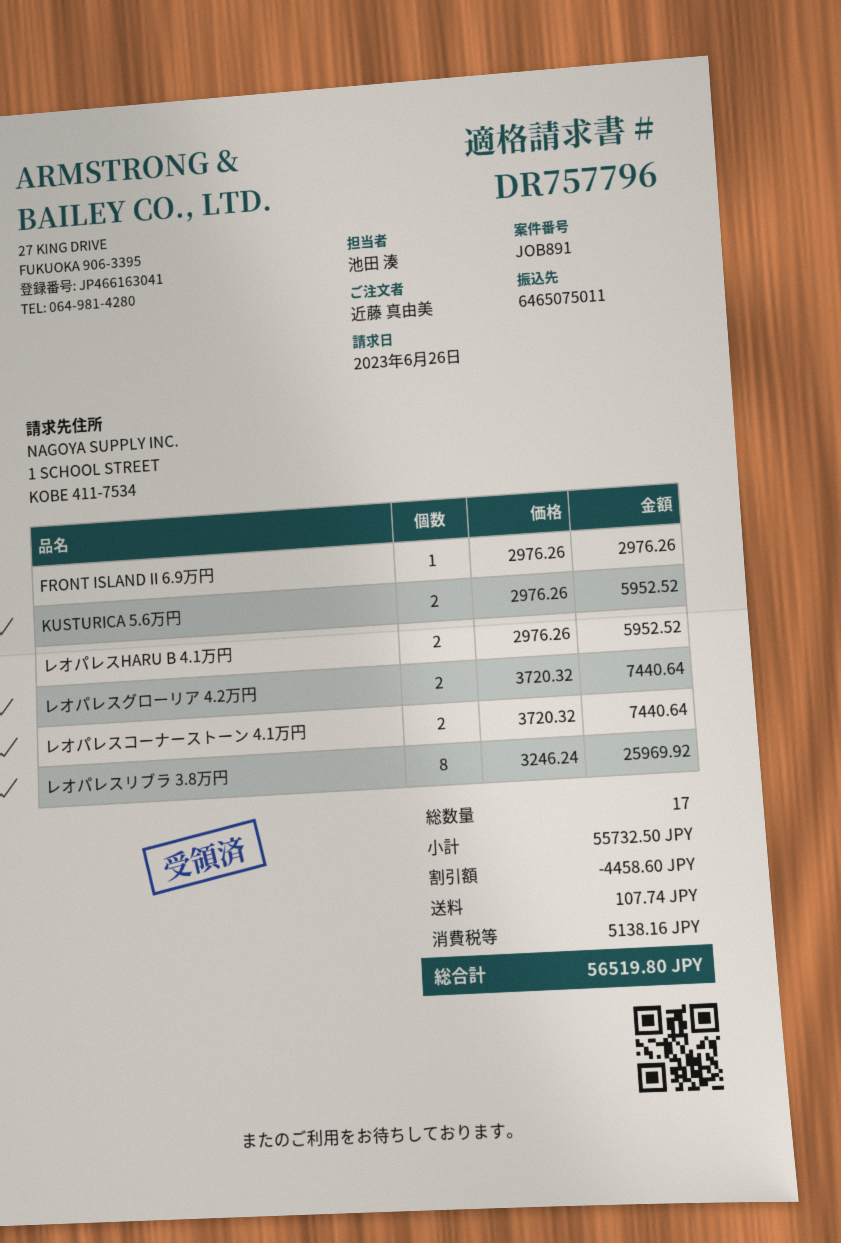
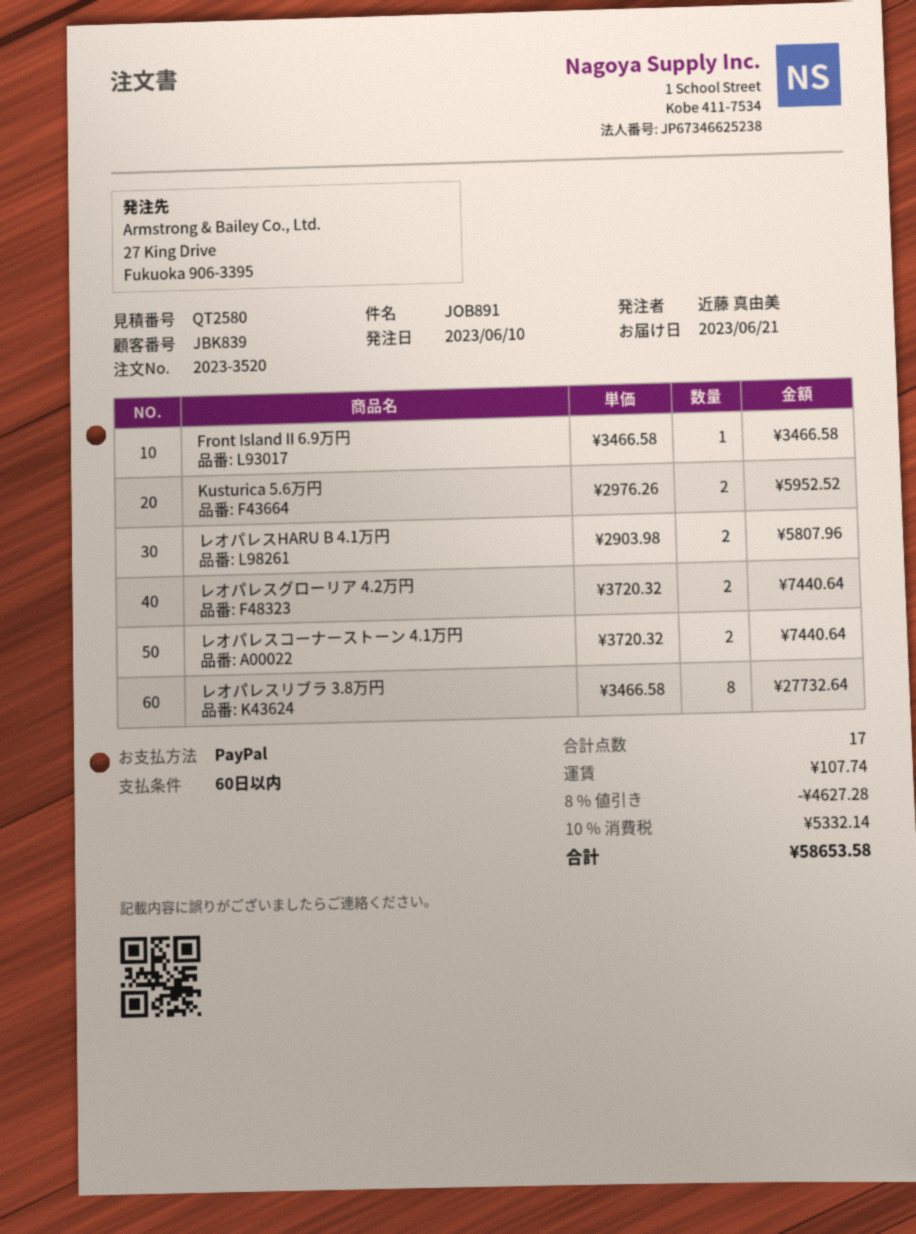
FRONT ISLAND II 6.9万円: 1 x 2976.26 = 2976.26 -> 1 x 3466.58 = 3466.58
レオパレスHARU B 4.1万円: 2 x 2976.26 = 5952.52 -> 2 x 2903.98 = 5807.96
レオパレスリブラ 3.8万円: 8 x 3246.24 = 25969.92 -> 8 x 3466.58 = 27732.64
discount: 4458.60 -> 4627.28
tax: 5138.16 -> 5332.14
total: 56519.80 -> 58653.58

